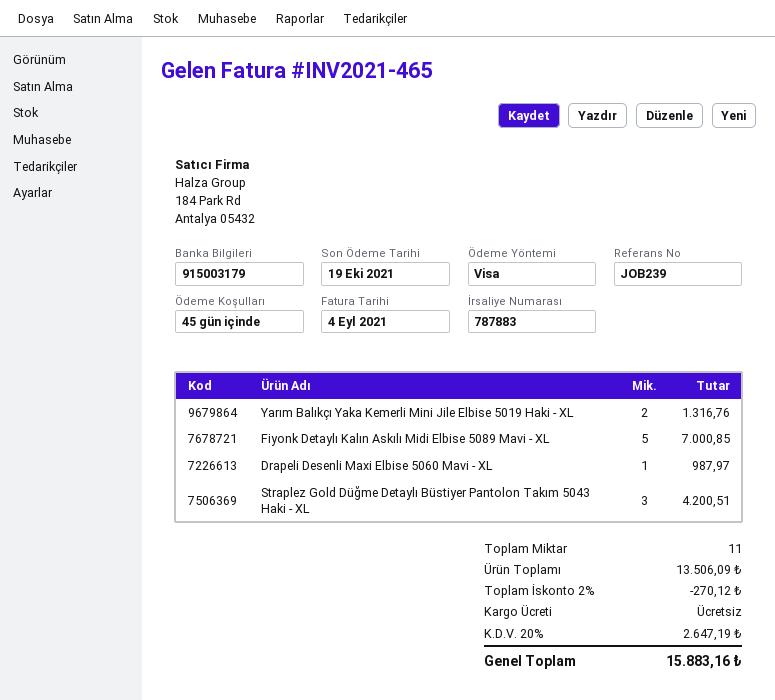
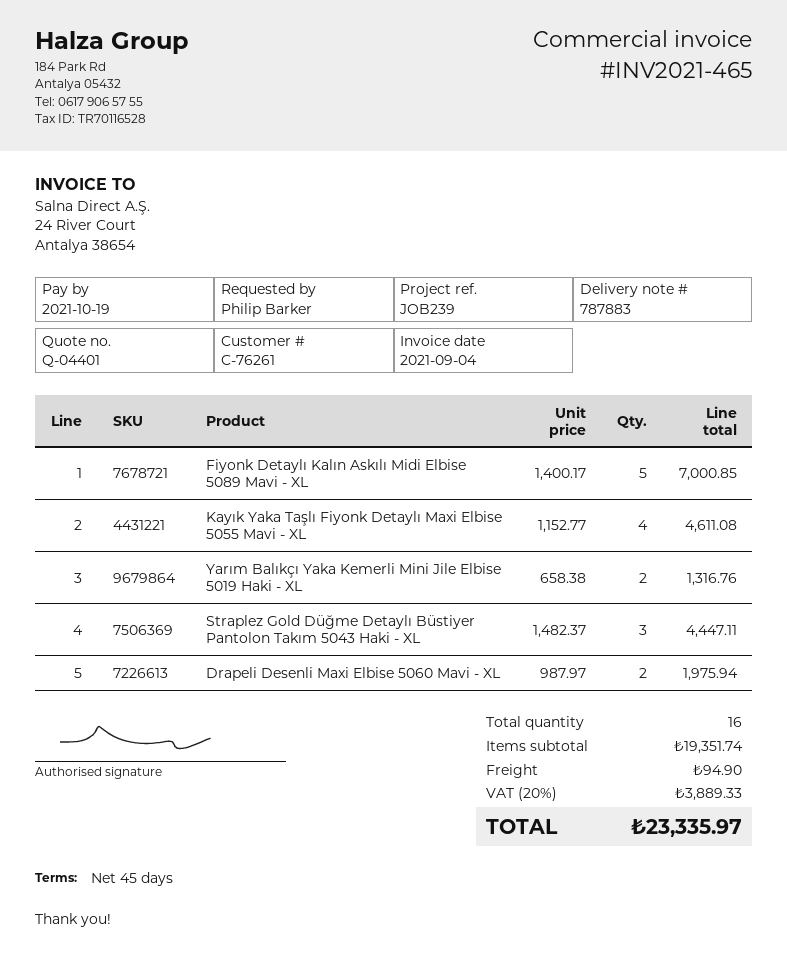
Drapeli Desenli Maxi Elbise 5060 Mavi - XL: 1 for 987.97 -> 2 for 1975.94
Straplez Gold Düğme Detaylı Büstiyer Pantolon Takım 5043 Haki - XL: 3 for 4200.51 -> 3 for 4447.11
Kayık Yaka Taşlı Fiyonk Detaylı Maxi Elbise 5055 Mavi - XL: none -> 4 for 4611.08
total quantity: 11 -> 16
subtotal: 13506.09 -> 19351.74
discount: 2% = 270.12 -> none
shipping: 0.00 -> 94.90
tax: 20% = 2647.19 -> 20% = 3889.33
total: 15883.16 -> 23335.97

